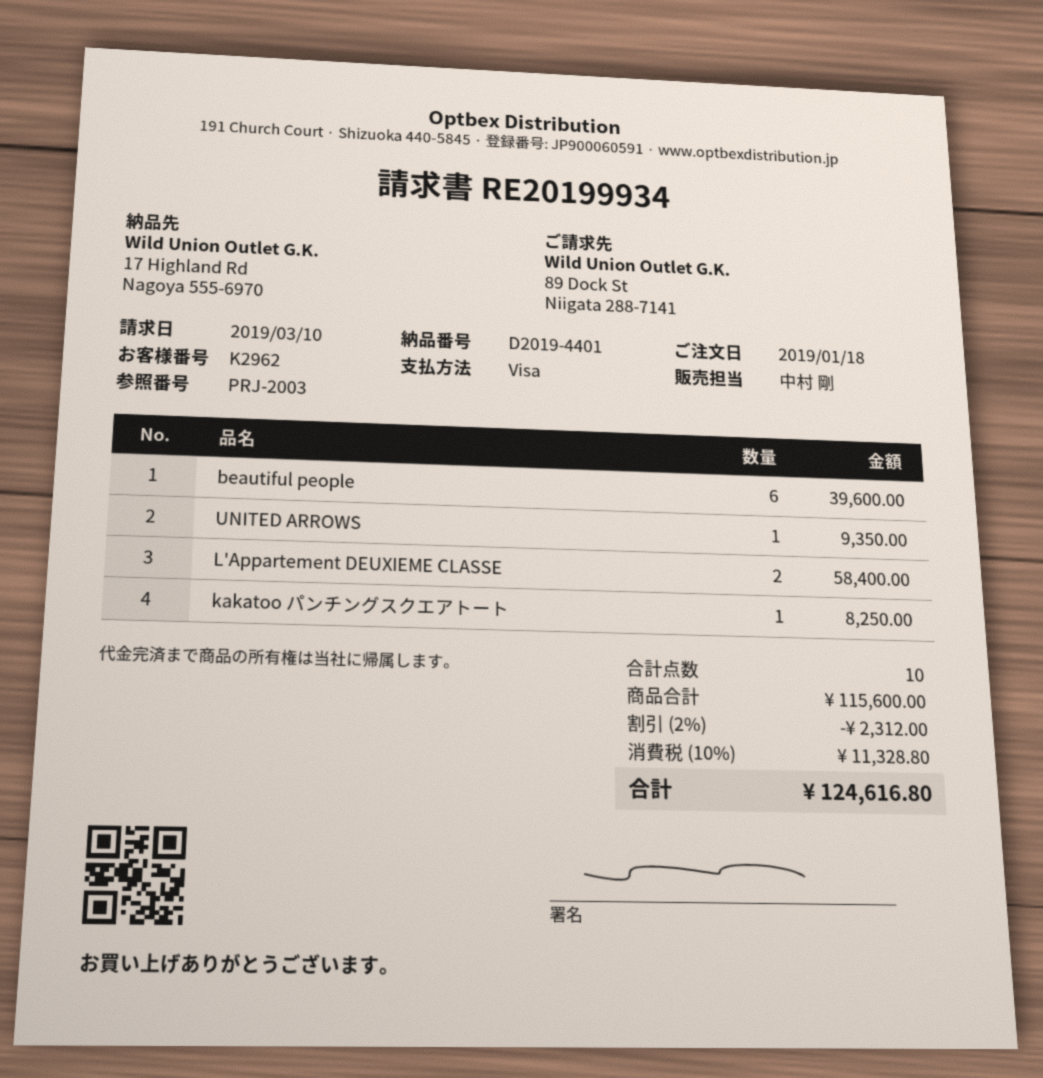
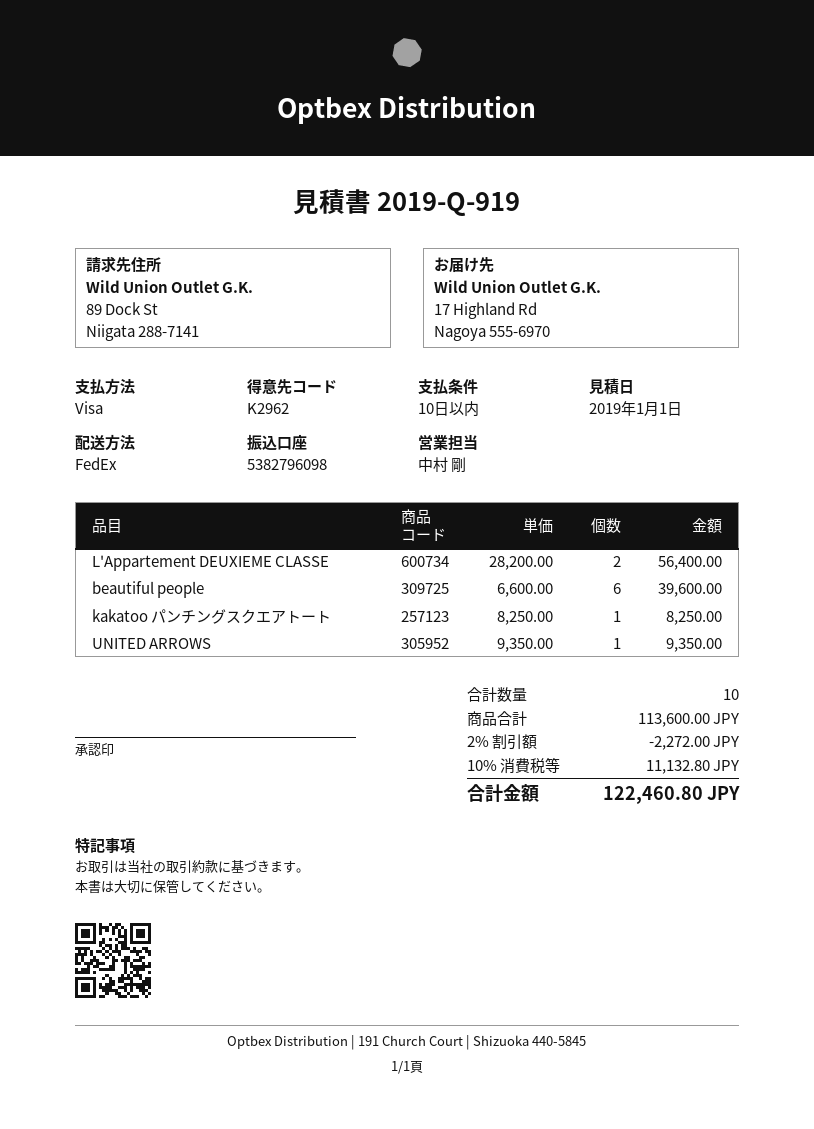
L'Appartement DEUXIEME CLASSE: 2 for 58400.00 -> 2 for 56400.00
subtotal: 115600.00 -> 113600.00
discount: 2% = 2312.00 -> 2% = 2272.00
tax: 10% = 11328.80 -> 10% = 11132.80
total: 124616.80 -> 122460.80

